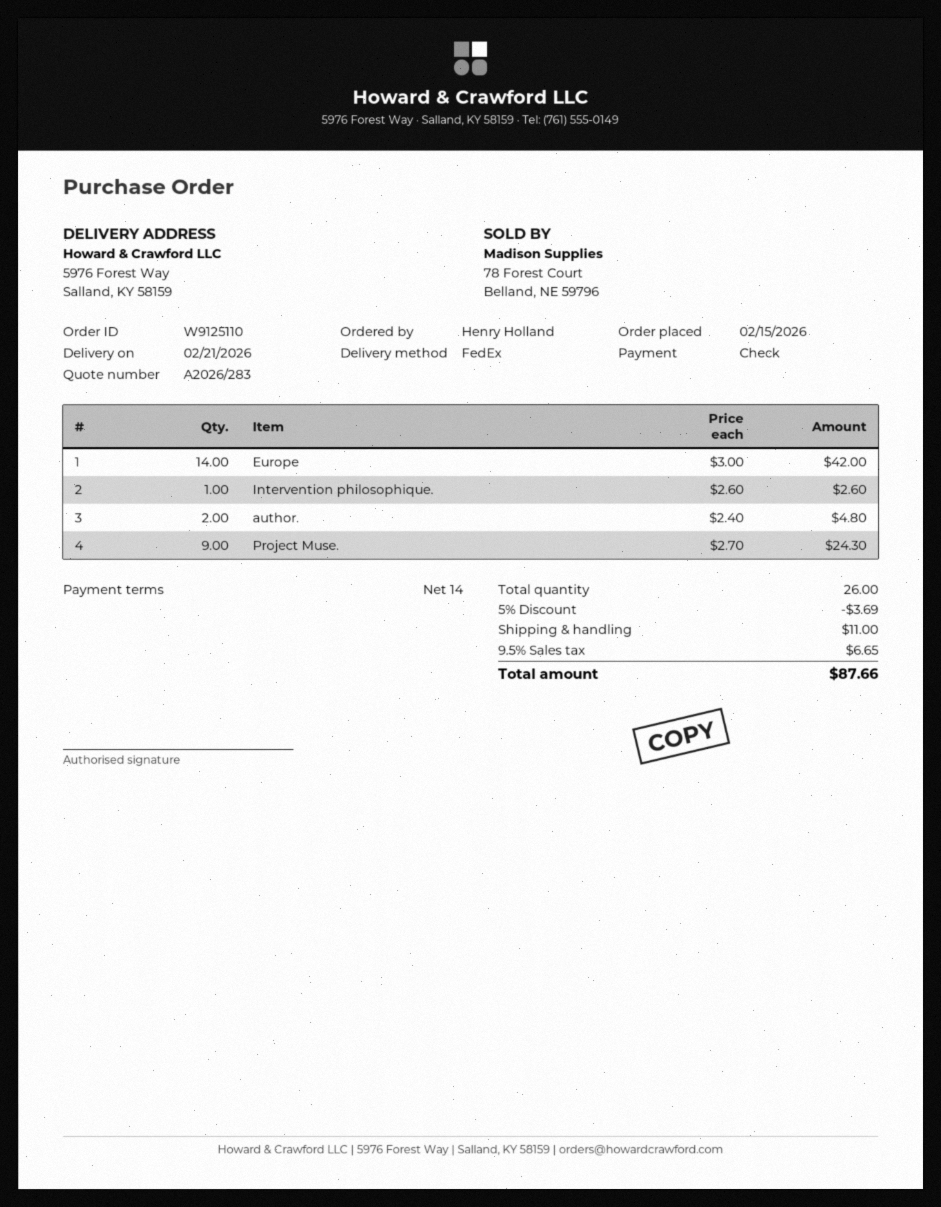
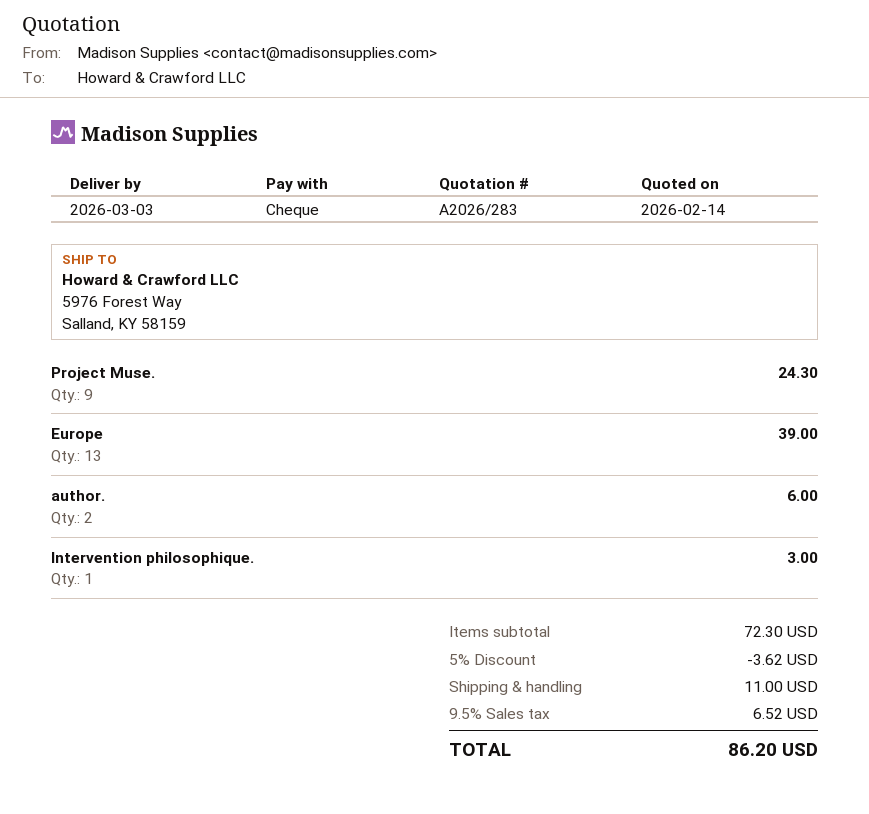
delivery date: 2026-02-21 -> 2026-03-03
Europe: 14 for 42.00 -> 13 for 39.00
Intervention philosophique.: 1 for 2.60 -> 1 for 3.00
author.: 2 for 4.80 -> 2 for 6.00
discount: 5% = 3.69 -> 5% = 3.62
tax: 9.5% = 6.65 -> 9.5% = 6.52
total: 87.66 -> 86.20

